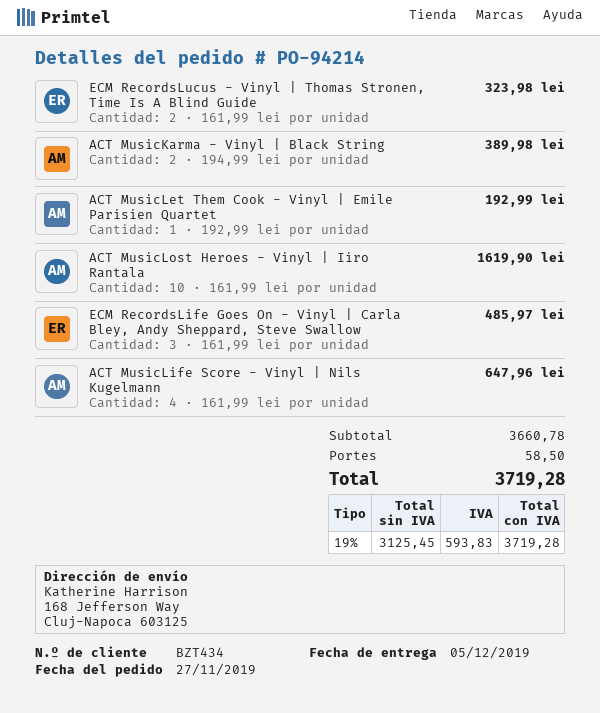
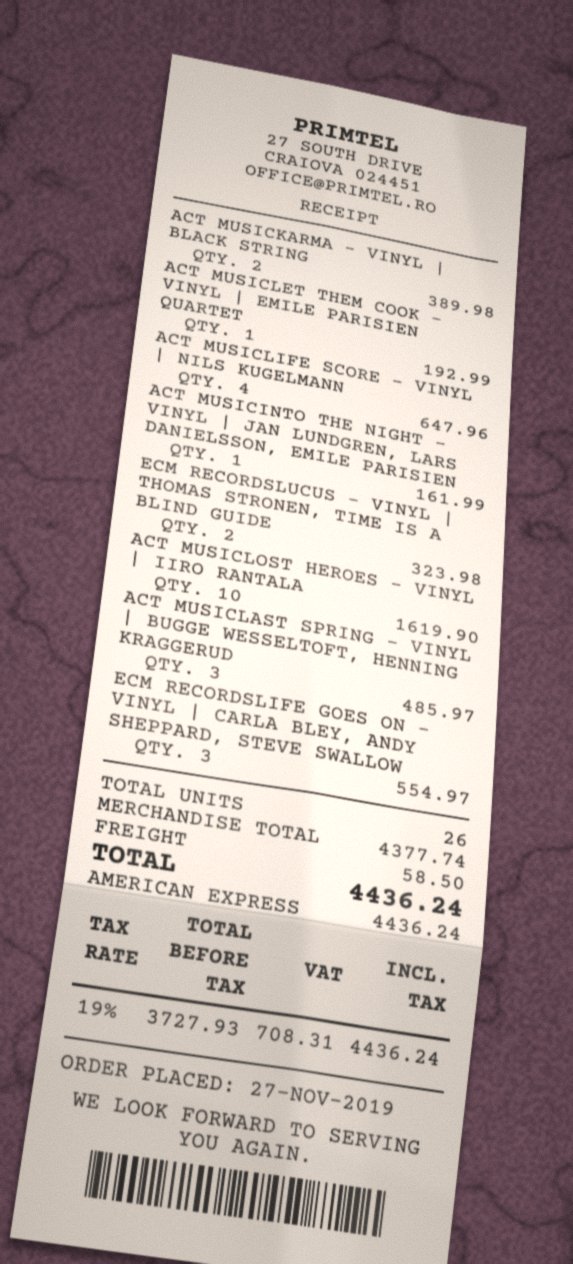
ECM RecordsLife Goes On - Vinyl | Carla Bley, Andy Sheppard, Steve Swallow: 3 for 485.97 -> 3 for 554.97
ACT MUSICINTO THE NIGHT - VINYL | JAN LUNDGREN, LARS DANIELSSON, EMILE PARISIEN: none -> 1 for 161.99
ACT MUSICLAST SPRING - VINYL | BUGGE WESSELTOFT, HENNING KRAGGERUD: none -> 3 for 485.97
subtotal: 3660.78 -> 4377.74
net: 3125.45 -> 3727.93
tax: 19% = 593.83 -> 19% = 708.31
total: 3719.28 -> 4436.24

